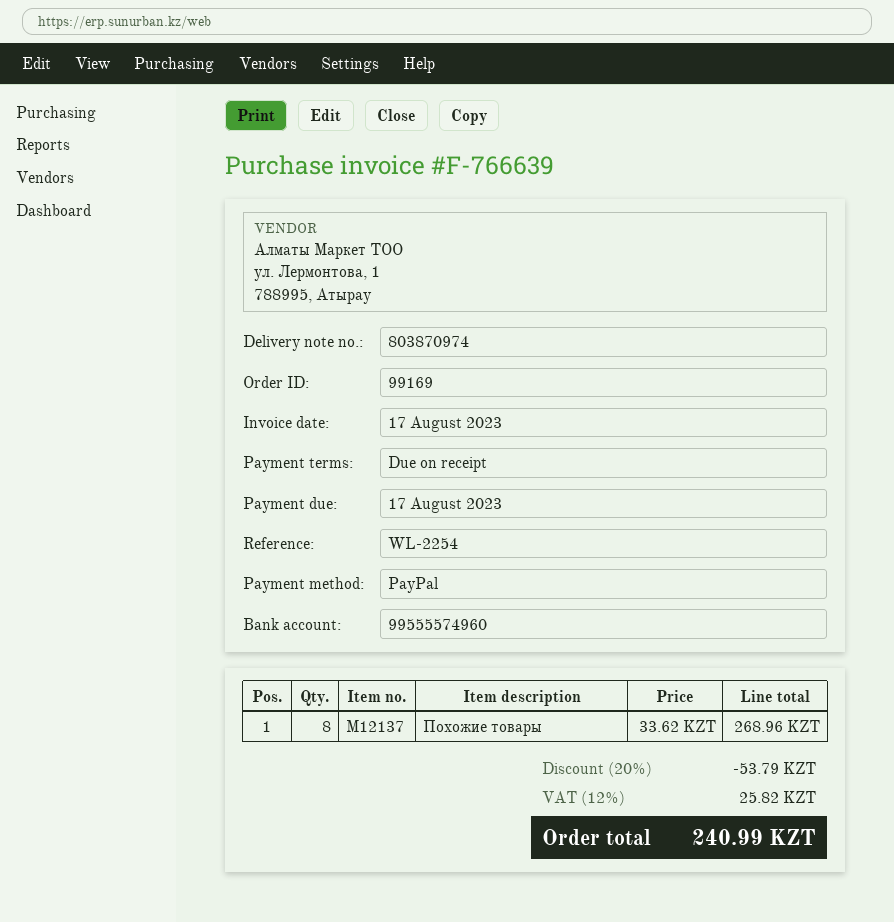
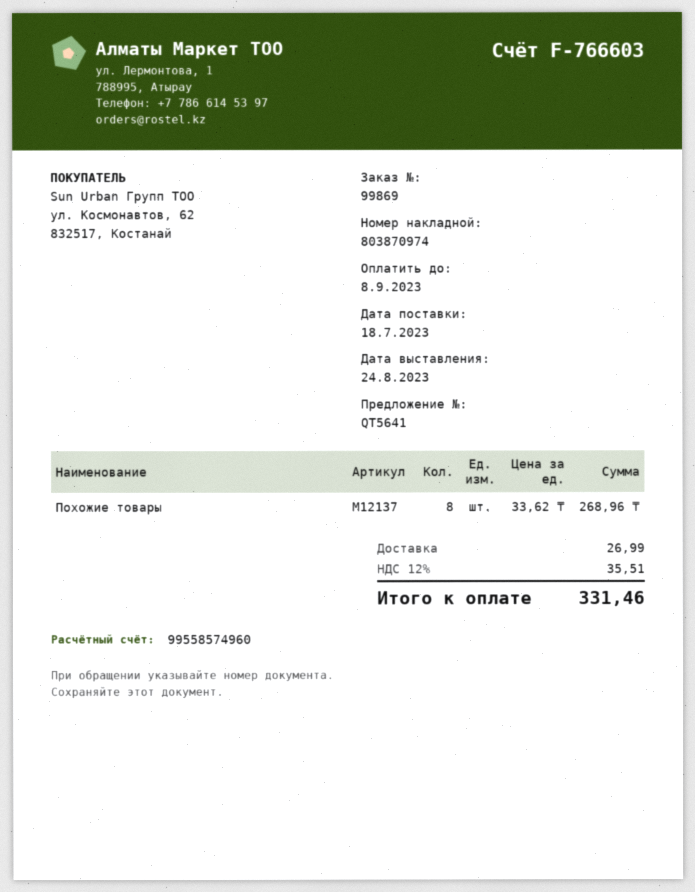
order number: 99169 -> 99869
invoice number: F-766639 -> F-766603
invoice date: 2023-08-17 -> 2023-08-24
due date: 2023-08-17 -> 2023-09-08
bank account: 99555574960 -> 99558574960
discount: 20% = 53.79 -> none
shipping: none -> 26.99
tax: 12% = 25.82 -> 12% = 35.51
total: 240.99 -> 331.46

